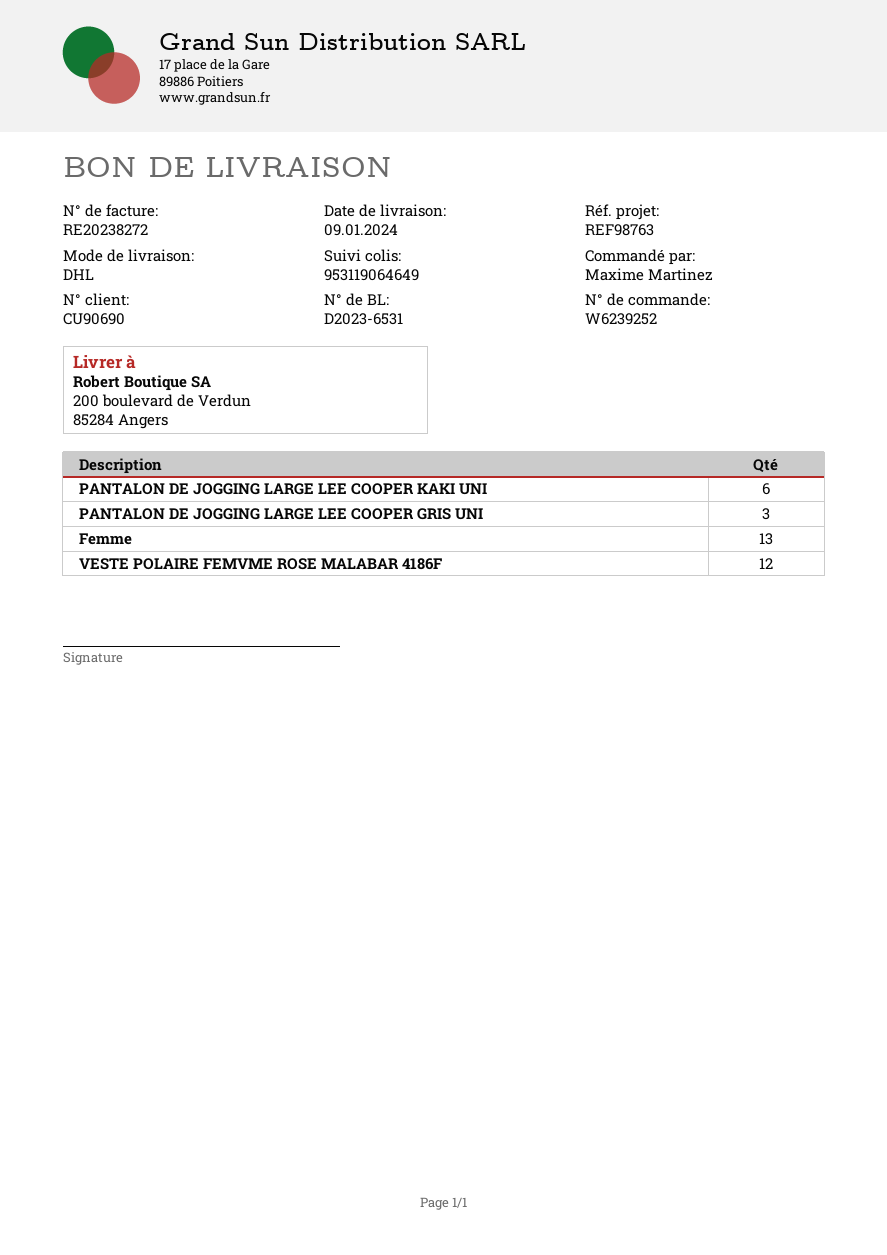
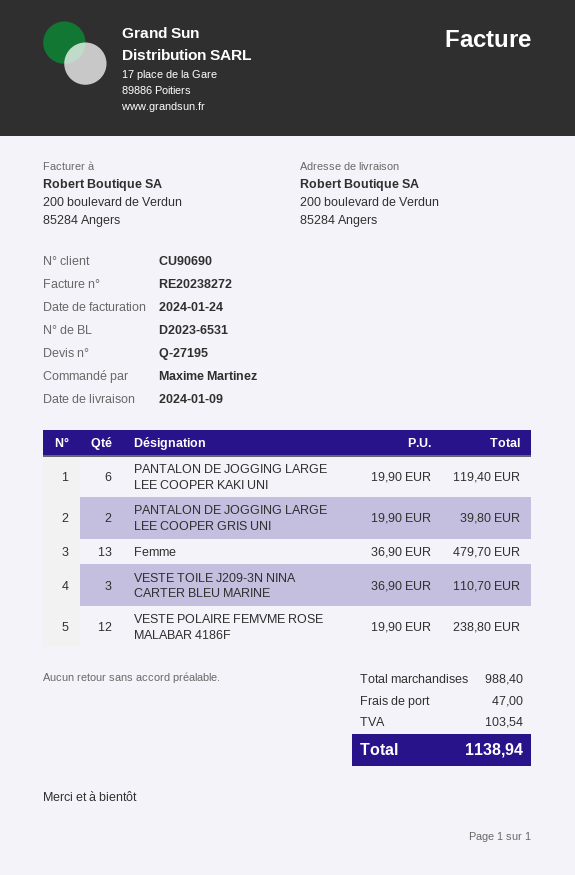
PANTALON DE JOGGING LARGE LEE COOPER GRIS UNI: 3 -> 2
VESTE TOILE J209-3N NINA CARTER BLEU MARINE: none -> 3

